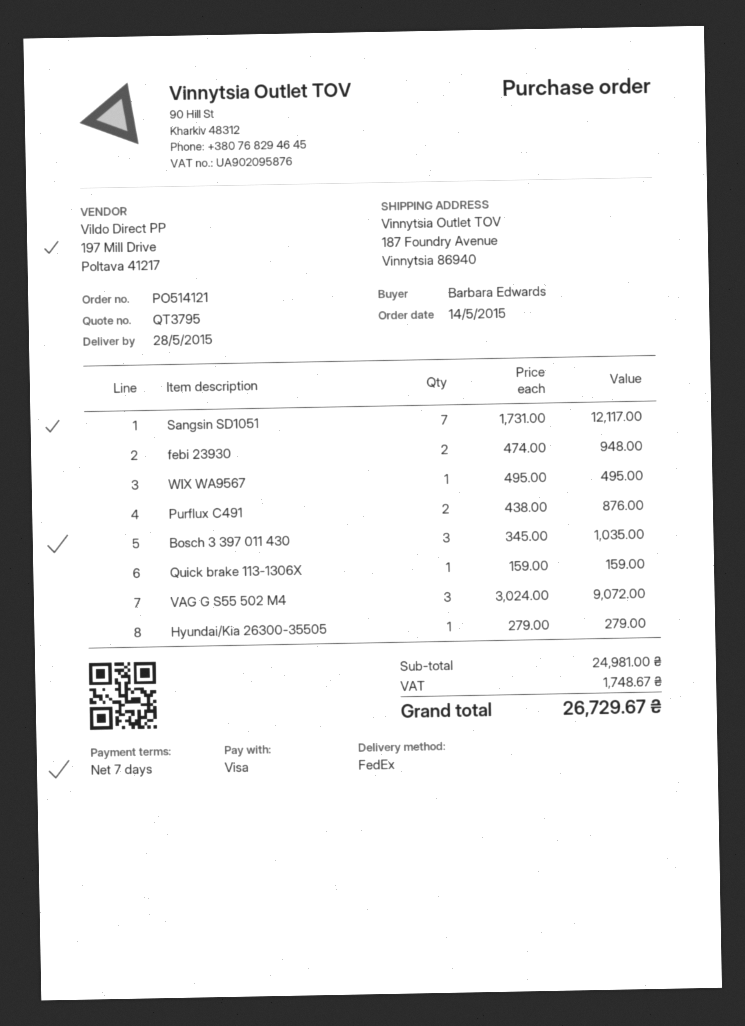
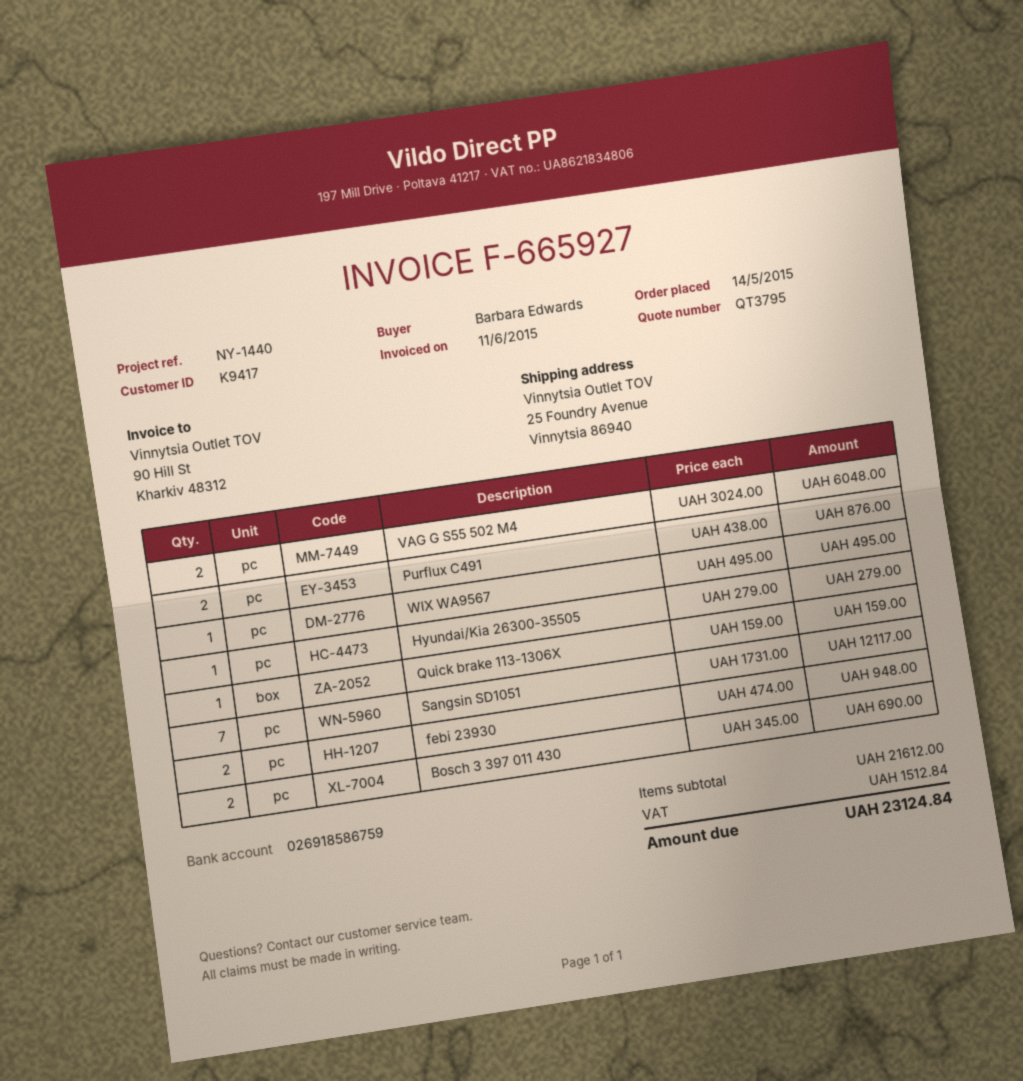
ship to: 187 Foundry Avenue, Vinnytsia 86940 -> 25 Foundry Avenue, Vinnytsia 86940
Bosch 3 397 011 430: 3 x 345.00 = 1035.00 -> 2 x 345.00 = 690.00
VAG G S55 502 M4: 3 x 3024.00 = 9072.00 -> 2 x 3024.00 = 6048.00
subtotal: 24981.00 -> 21612.00
tax: 1748.67 -> 1512.84
total: 26729.67 -> 23124.84

